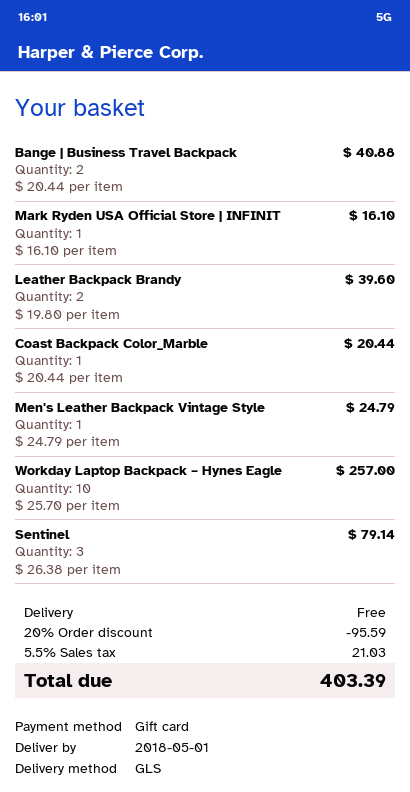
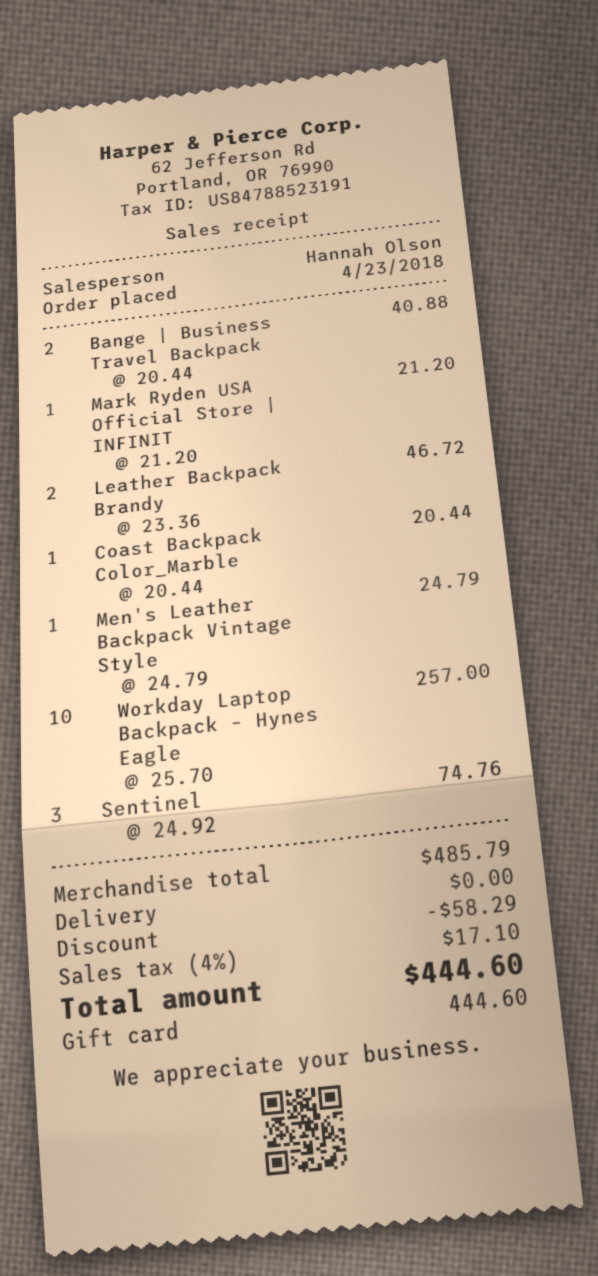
Mark Ryden USA Official Store | INFINIT: 1 x 16.10 = 16.10 -> 1 x 21.20 = 21.20
Leather Backpack Brandy: 2 x 19.80 = 39.60 -> 2 x 23.36 = 46.72
Sentinel: 3 x 26.38 = 79.14 -> 3 x 24.92 = 74.76
discount: 95.59 -> 58.29
tax: 5.5% = 21.03 -> 4% = 17.10
total: 403.39 -> 444.60

